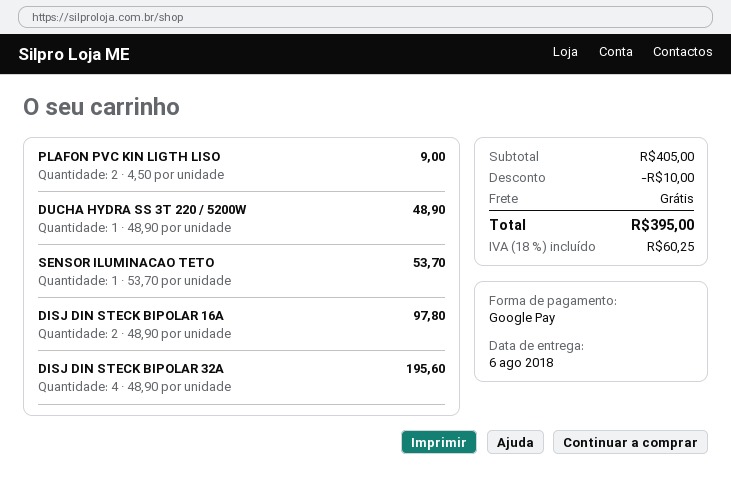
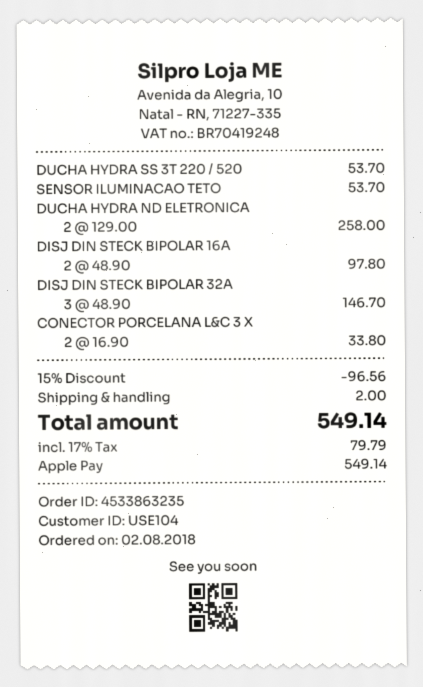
payment method: Google Pay -> Apple Pay
PLAFON PVC KIN LIGTH LISO: 2 x 4.50 = 9.00 -> none
DUCHA HYDRA SS 3T 220 / 5200W: 1 x 48.90 = 48.90 -> 1 x 53.70 = 53.70
DISJ DIN STECK BIPOLAR 32A: 4 x 48.90 = 195.60 -> 3 x 48.90 = 146.70
DUCHA HYDRA ND ELETRONICA: none -> 2 x 129.00 = 258.00
CONECTOR PORCELANA L&C 3 X: none -> 2 x 16.90 = 33.80
discount: 10.00 -> 96.56
shipping: 0.00 -> 2.00
tax: 18% = 60.25 -> 17% = 79.79
total: 395.00 -> 549.14

